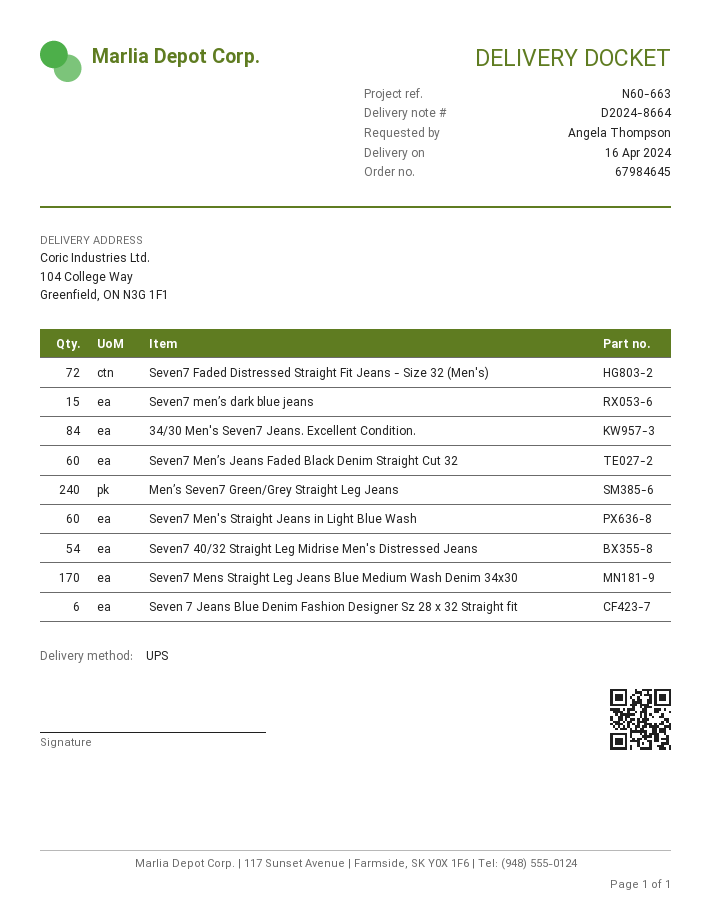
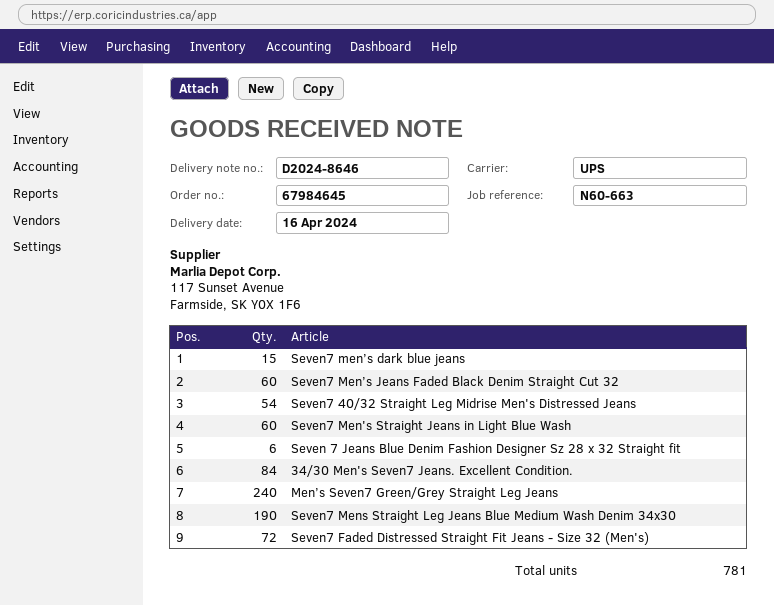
delivery note number: D2024-8664 -> D2024-8646
Seven7 Mens Straight Leg Jeans Blue Medium Wash Denim 34x30: 170 -> 190

